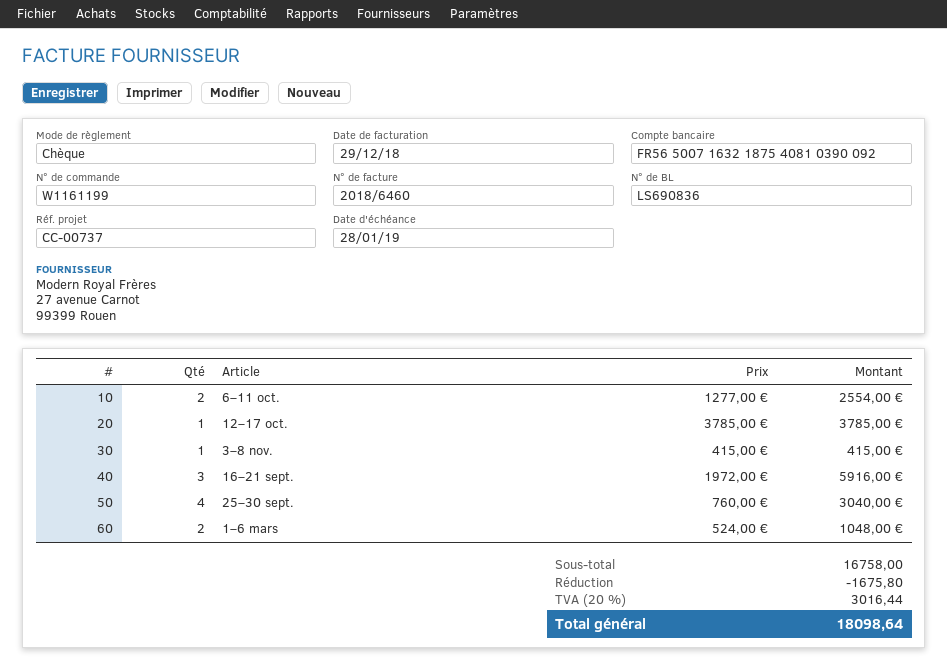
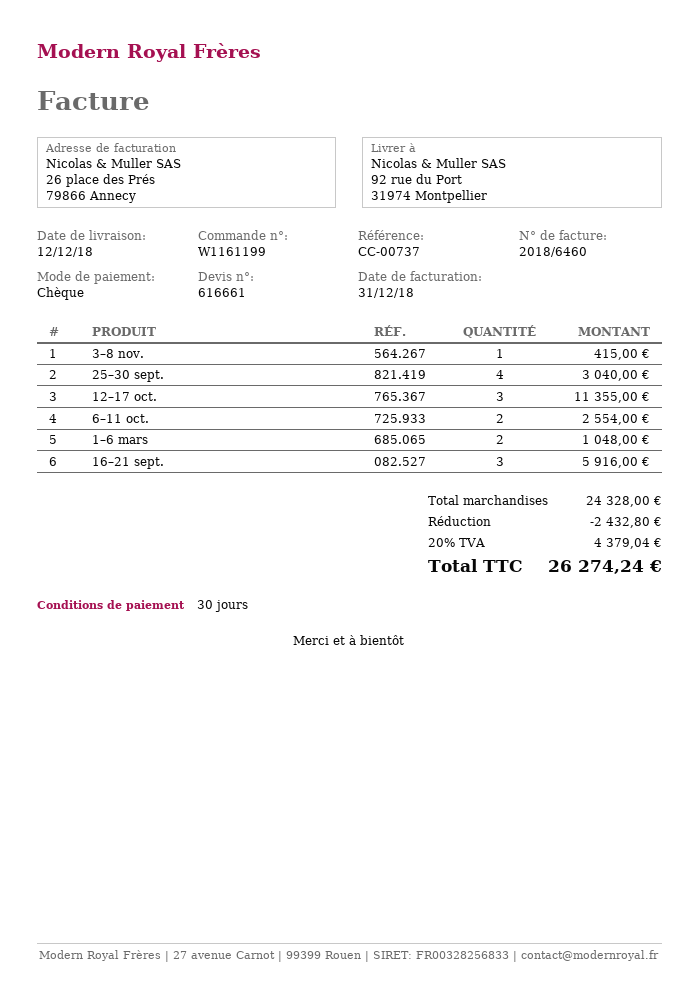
invoice date: 2018-12-29 -> 2018-12-31
12–17 oct.: 1 for 3785.00 -> 3 for 11355.00
subtotal: 16758.00 -> 24328.00
discount: 1675.80 -> 2432.80
tax: 20% = 3016.44 -> 20% = 4379.04
total: 18098.64 -> 26274.24

